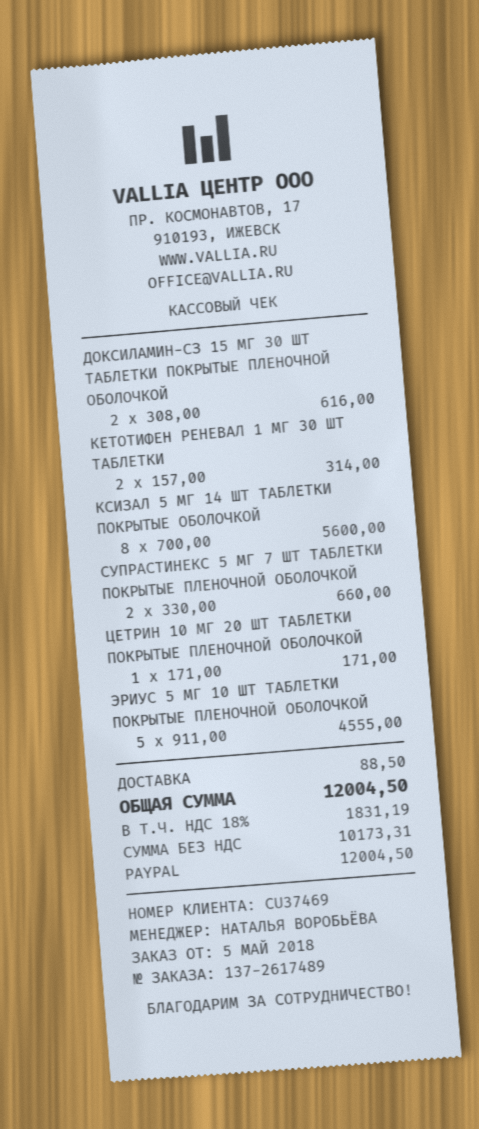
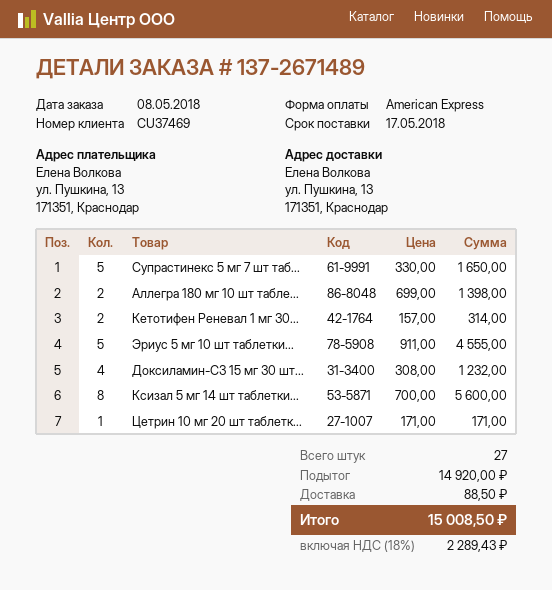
order number: 137-2617489 -> 137-2671489
order date: 2018-05-05 -> 2018-05-08
payment method: PayPal -> American Express
ДОКСИЛАМИН-СЗ 15 МГ 30 ШТ ТАБЛЕТКИ ПОКРЫТЫЕ ПЛЕНОЧНОЙ ОБОЛОЧКОЙ: 2 x 308.00 = 616.00 -> 4 x 308.00 = 1232.00
СУПРАСТИНЕКС 5 МГ 7 ШТ ТАБЛЕТКИ ПОКРЫТЫЕ ПЛЕНОЧНОЙ ОБОЛОЧКОЙ: 2 x 330.00 = 660.00 -> 5 x 330.00 = 1650.00
Аллегра 180 мг 10 шт табле...: none -> 2 x 699.00 = 1398.00
tax: 18% = 1831.19 -> 18% = 2289.43
total: 12004.50 -> 15008.50

